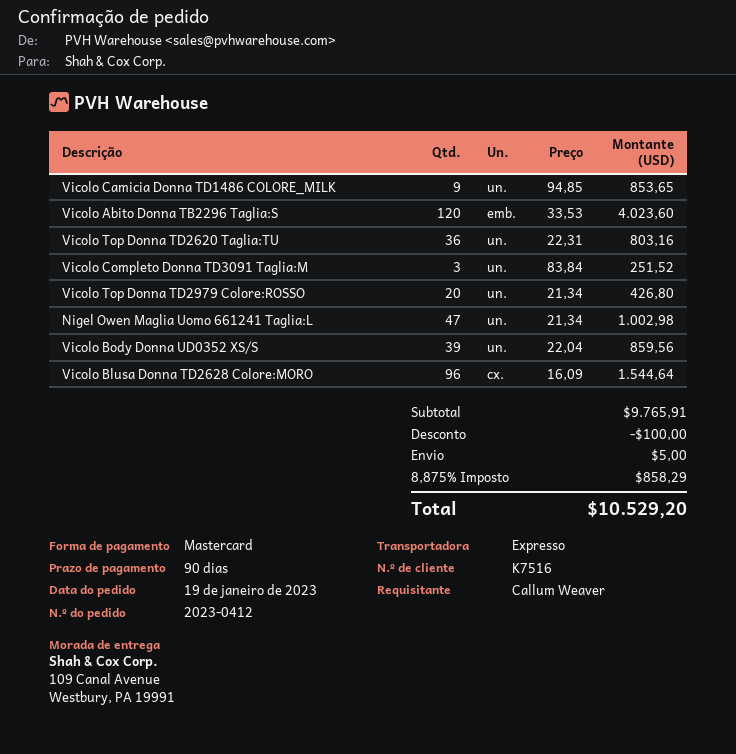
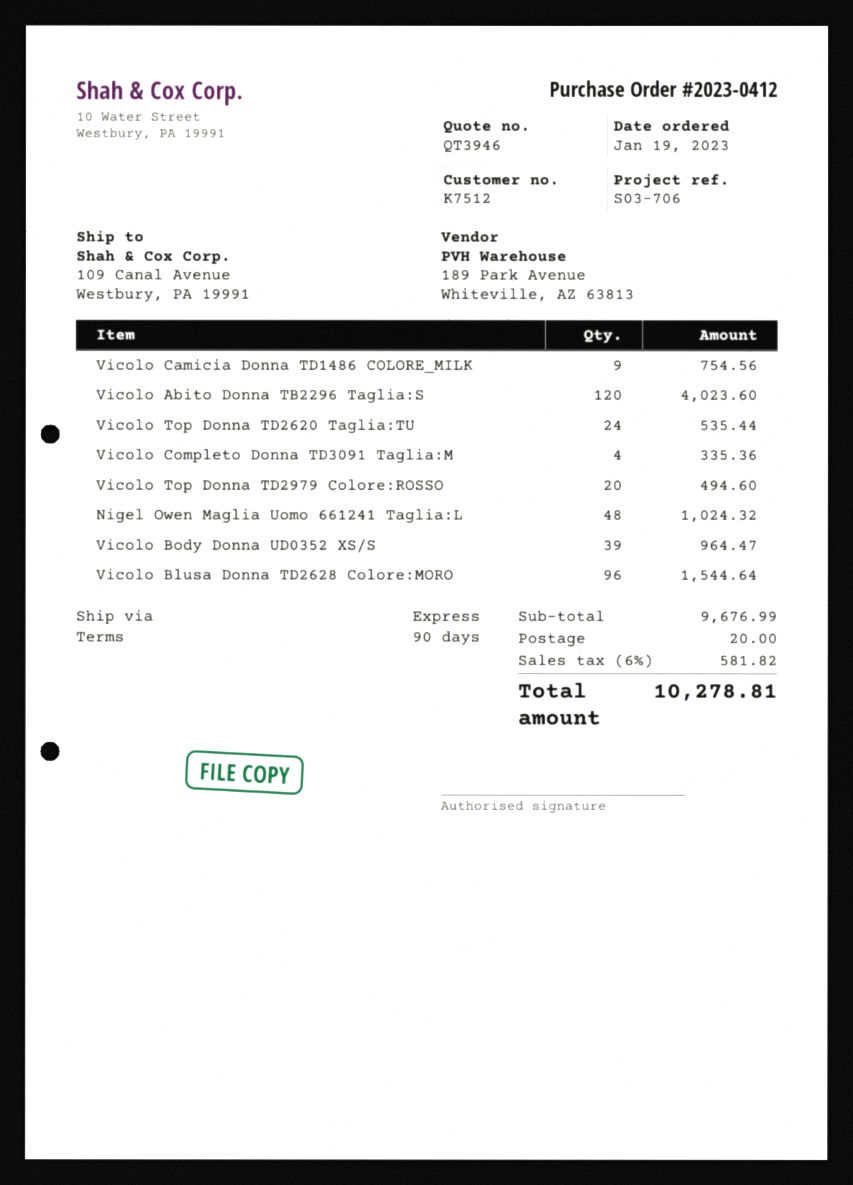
customer number: K7516 -> K7512
Vicolo Camicia Donna TD1486 COLORE_MILK: 9 for 853.65 -> 9 for 754.56
Vicolo Top Donna TD2620 Taglia:TU: 36 for 803.16 -> 24 for 535.44
Vicolo Completo Donna TD3091 Taglia:M: 3 for 251.52 -> 4 for 335.36
Vicolo Top Donna TD2979 Colore:ROSSO: 20 for 426.80 -> 20 for 494.60
Nigel Owen Maglia Uomo 661241 Taglia:L: 47 for 1002.98 -> 48 for 1024.32
Vicolo Body Donna UD0352 XS/S: 39 for 859.56 -> 39 for 964.47
subtotal: 9765.91 -> 9676.99
discount: 100.00 -> none
shipping: 5.00 -> 20.00
tax: 8.875% = 858.29 -> 6% = 581.82
total: 10529.20 -> 10278.81

